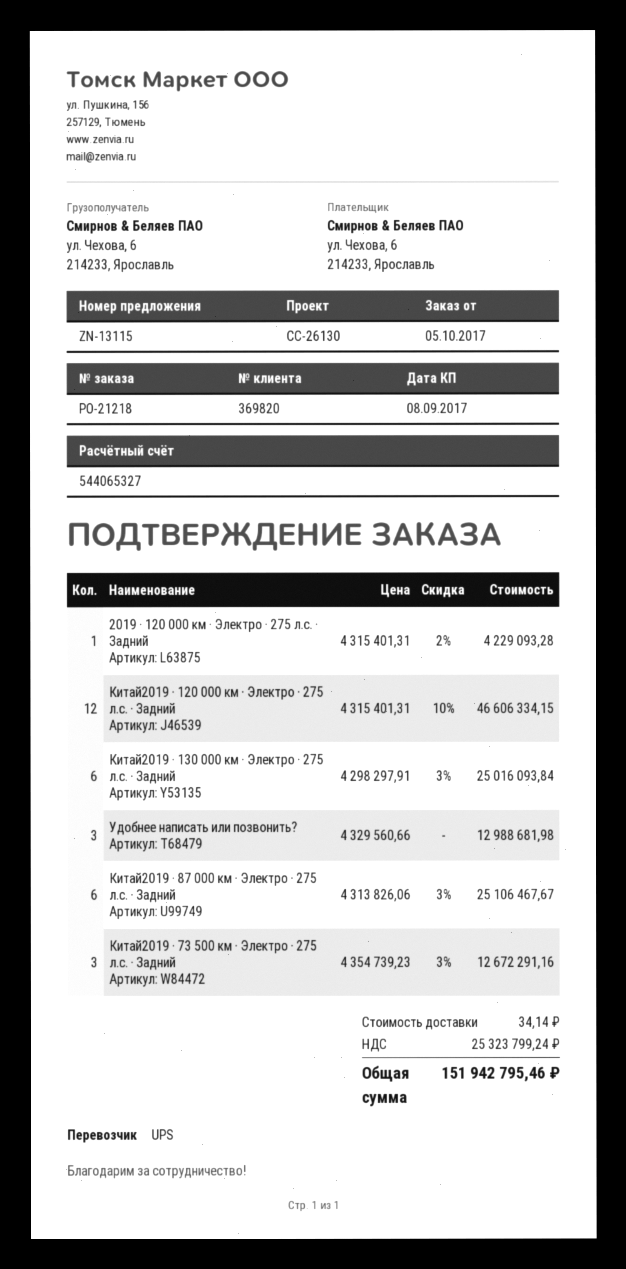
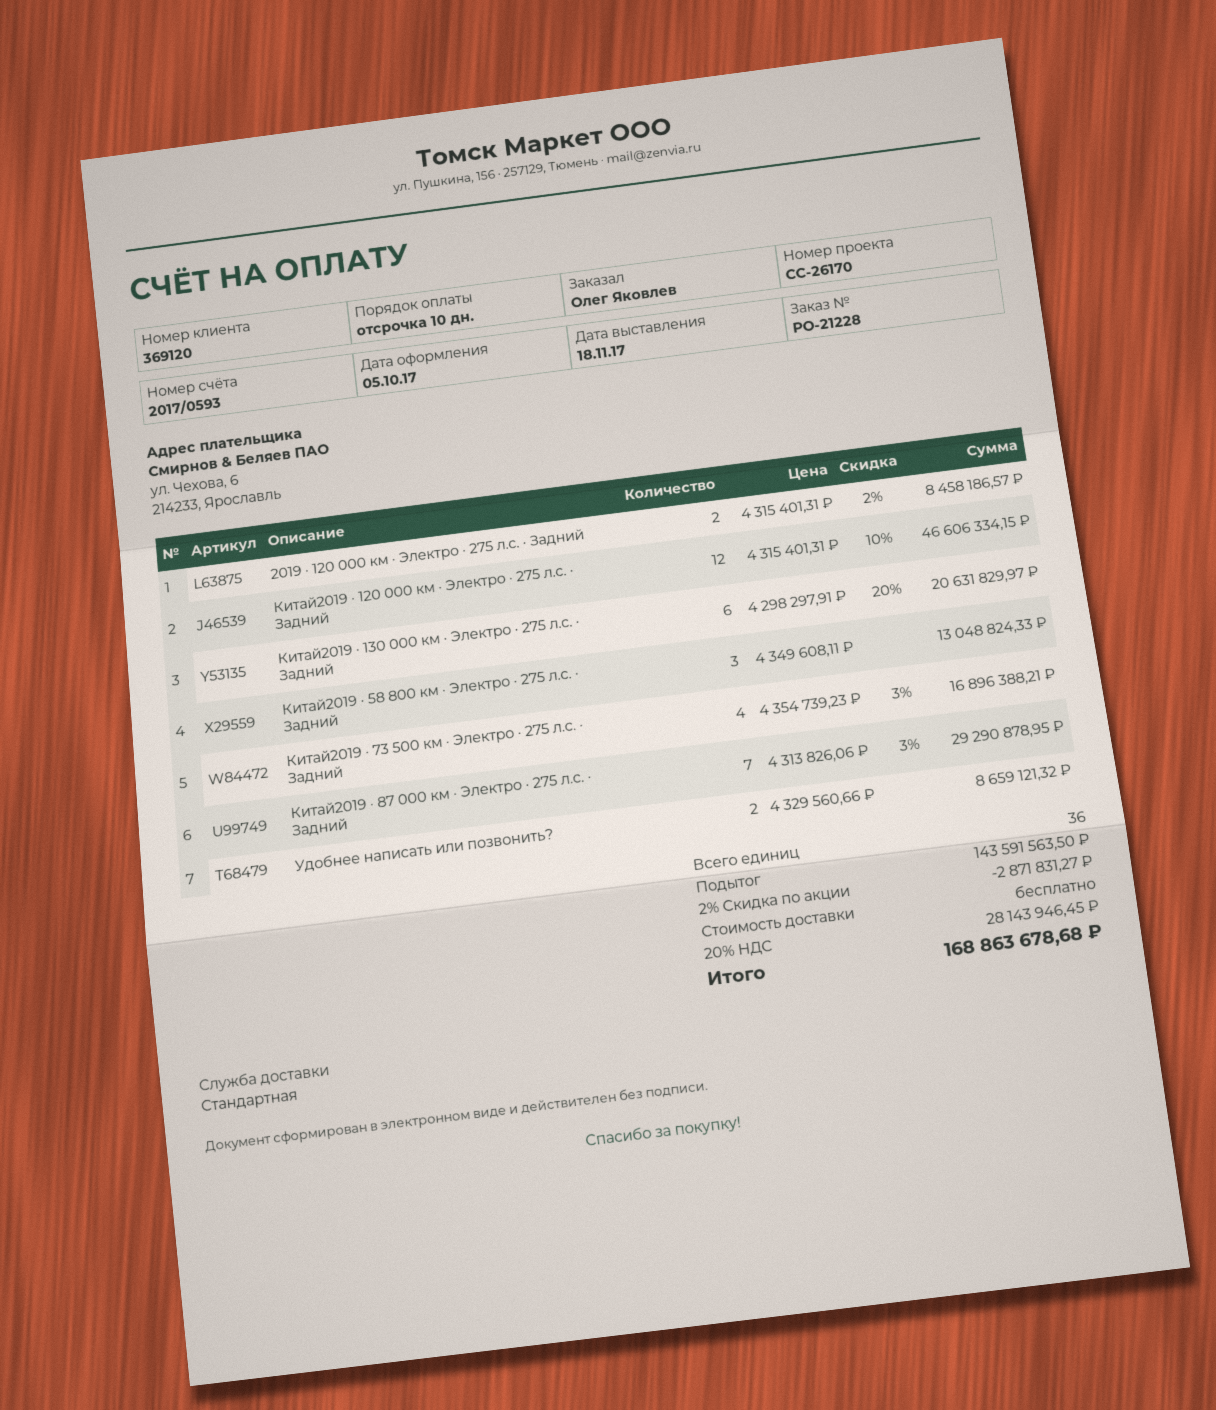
order number: PO-21218 -> PO-21228
customer number: 369820 -> 369120
reference: CC-26130 -> CC-26170
shipping method: UPS -> standard
2019 · 120 000 км · Электро · 275 л.с. · Задний: 1 x 4315401.31 - 2% = 4229093.28 -> 2 x 4315401.31 - 2% = 8458186.57
Китай2019 · 130 000 км · Электро · 275 л.с. · Задний: 6 x 4298297.91 - 3% = 25016093.84 -> 6 x 4298297.91 - 20% = 20631829.97
Удобнее написать или позвонить?: 3 x 4329560.66 = 12988681.98 -> 2 x 4329560.66 = 8659121.32
Китай2019 · 87 000 км · Электро · 275 л.с. · Задний: 6 x 4313826.06 - 3% = 25106467.67 -> 7 x 4313826.06 - 3% = 29290878.95
Китай2019 · 73 500 км · Электро · 275 л.с. · Задний: 3 x 4354739.23 - 3% = 12672291.16 -> 4 x 4354739.23 - 3% = 16896388.21
Китай2019 · 58 800 км · Электро · 275 л.с. · Задний: none -> 3 x 4349608.11 = 13048824.33
discount: none -> 2% = 2871831.27
shipping: 34.14 -> 0.00
tax: 25323799.24 -> 28143946.45
total: 151942795.46 -> 168863678.68

